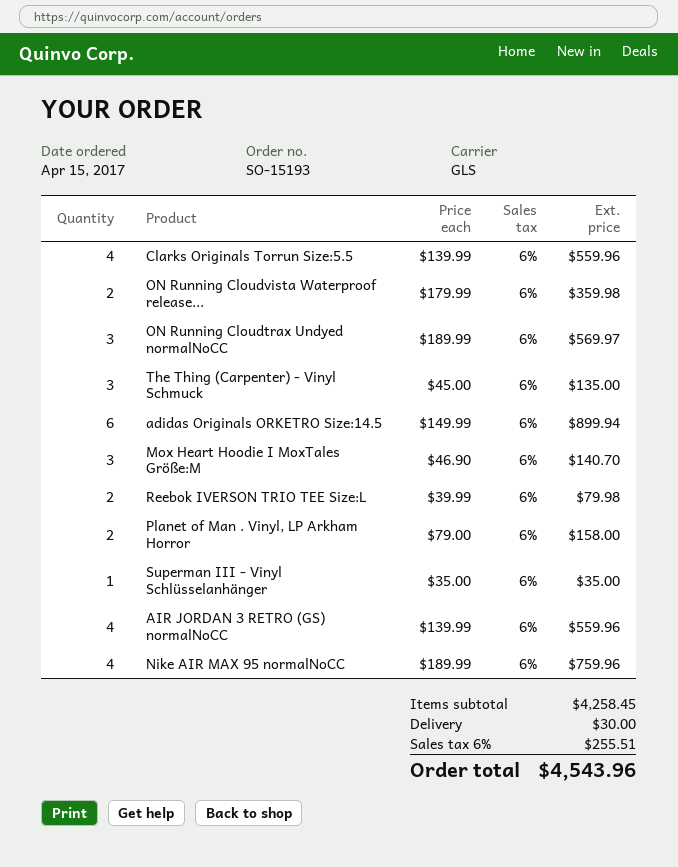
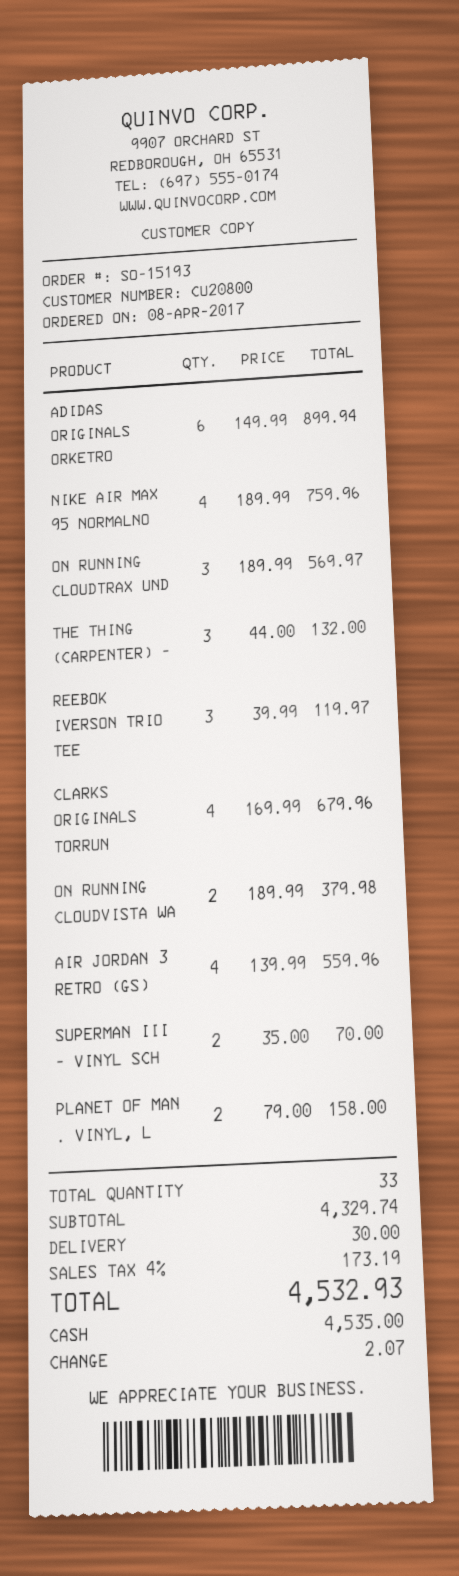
order date: 2017-04-15 -> 2017-04-08
Clarks Originals Torrun Size:5.5: 4 x 139.99 = 559.96 -> 4 x 169.99 = 679.96
ON Running Cloudvista Waterproof release...: 2 x 179.99 = 359.98 -> 2 x 189.99 = 379.98
The Thing (Carpenter) - Vinyl Schmuck: 3 x 45.00 = 135.00 -> 3 x 44.00 = 132.00
Mox Heart Hoodie I MoxTales Größe:M: 3 x 46.90 = 140.70 -> none
Reebok IVERSON TRIO TEE Size:L: 2 x 39.99 = 79.98 -> 3 x 39.99 = 119.97
Superman III - Vinyl Schlüsselanhänger: 1 x 35.00 = 35.00 -> 2 x 35.00 = 70.00
subtotal: 4258.45 -> 4329.74
tax: 6% = 255.51 -> 4% = 173.19
total: 4543.96 -> 4532.93

